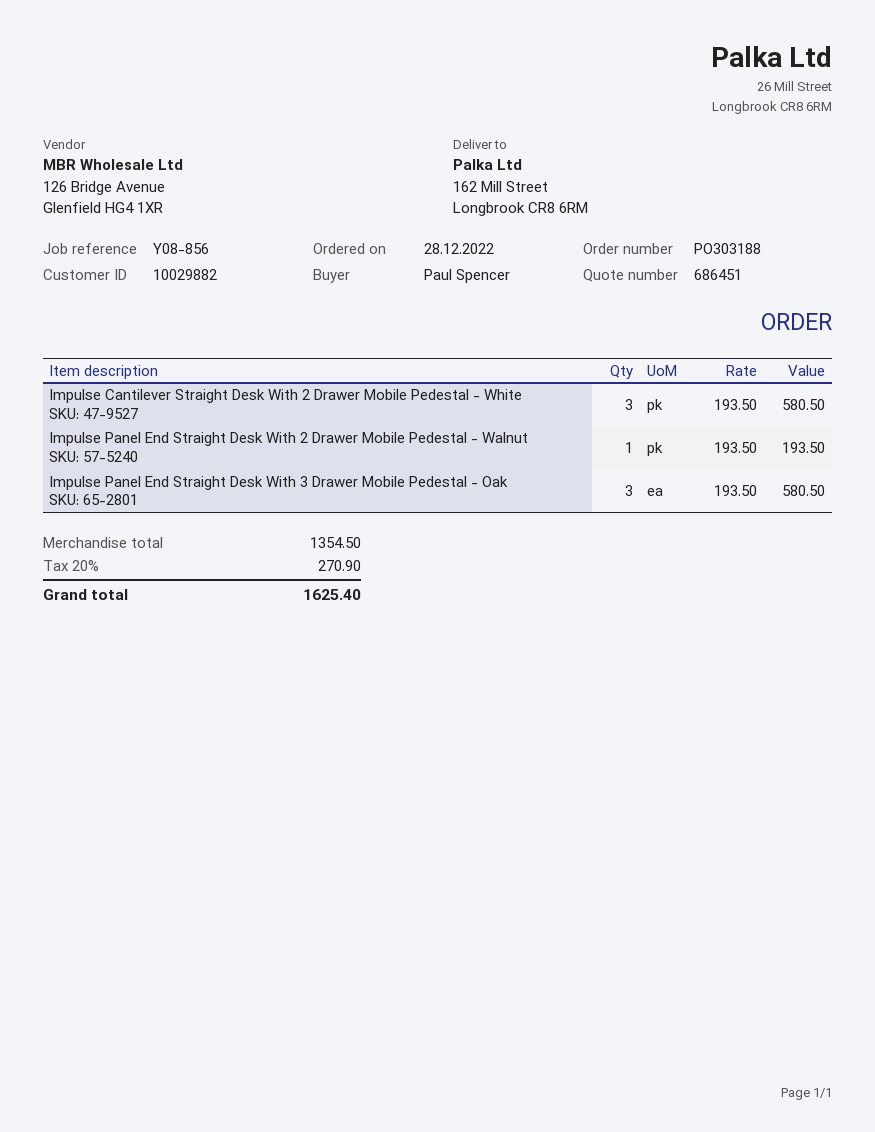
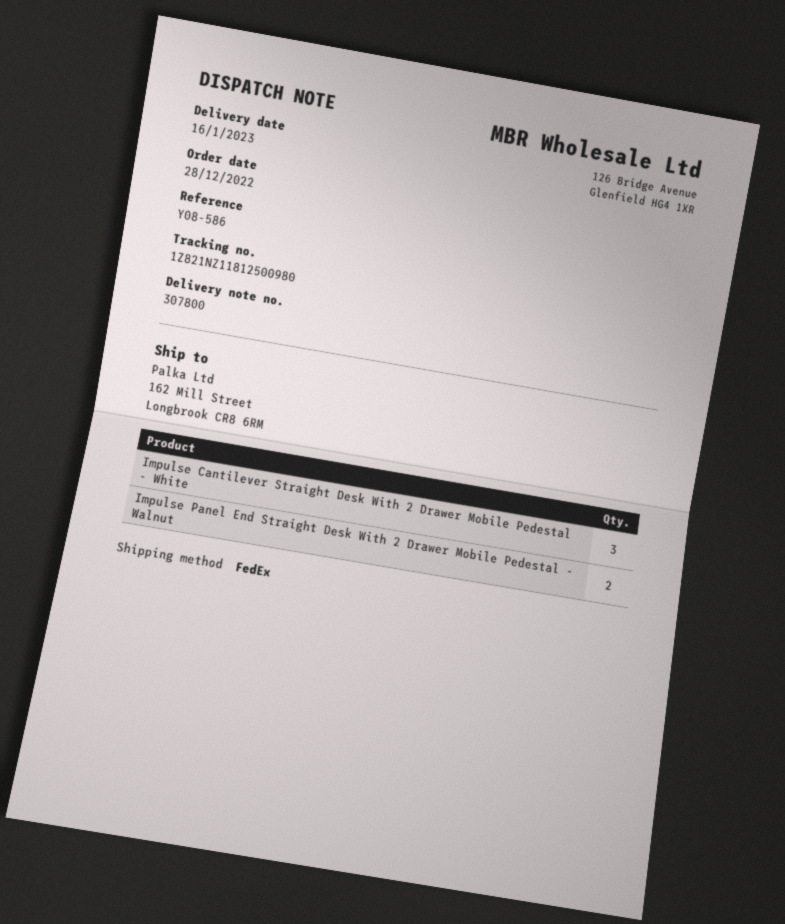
reference: Y08-856 -> Y08-586
Impulse Panel End Straight Desk With 2 Drawer Mobile Pedestal - Walnut: 1 -> 2
Impulse Panel End Straight Desk With 3 Drawer Mobile Pedestal - Oak: 3 -> none

